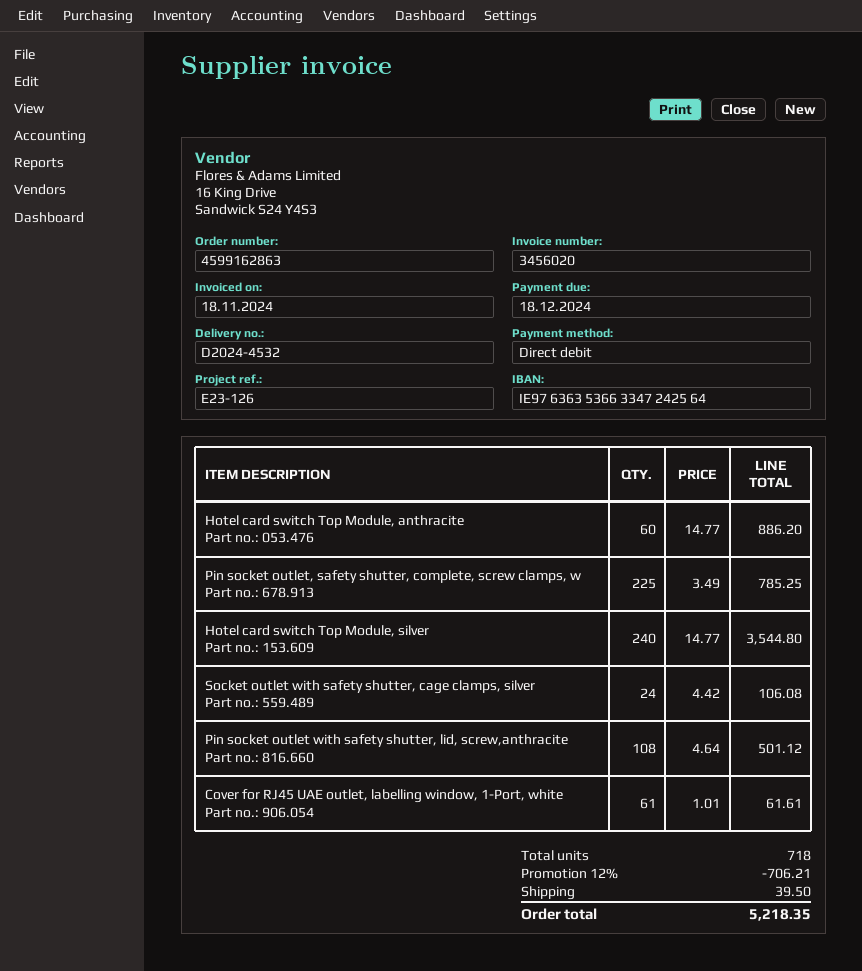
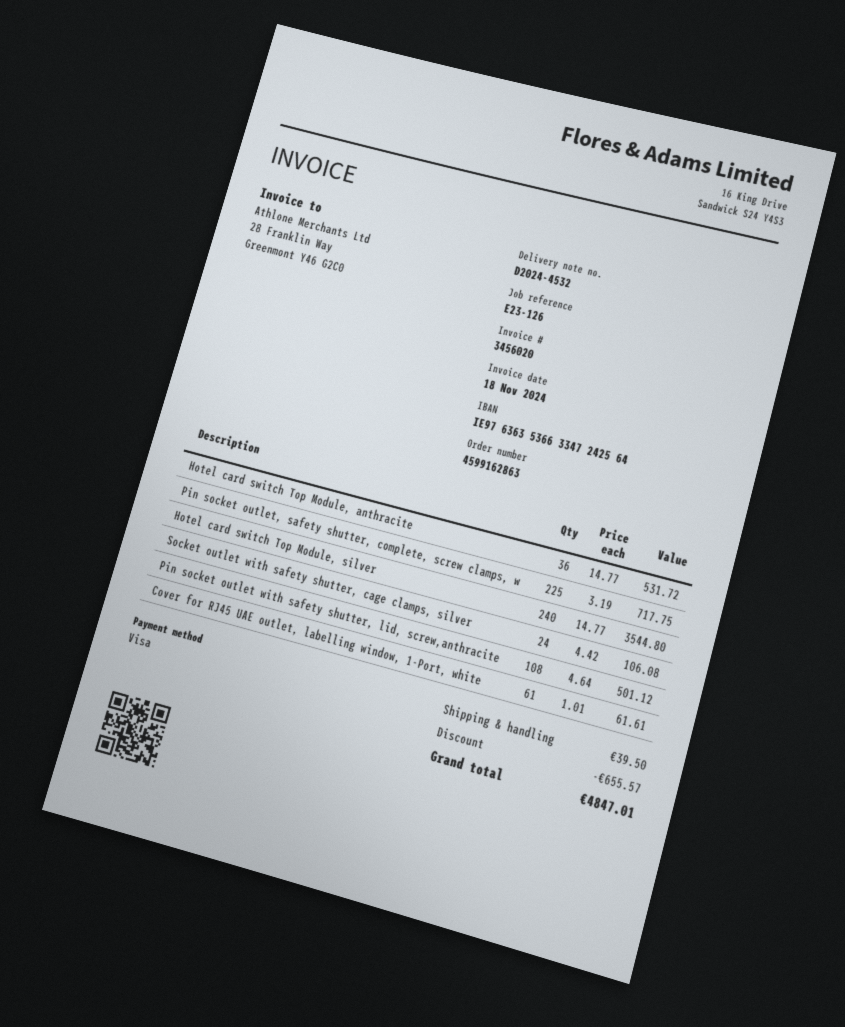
payment method: direct debit -> Visa
Hotel card switch Top Module, anthracite: 60 x 14.77 = 886.20 -> 36 x 14.77 = 531.72
Pin socket outlet, safety shutter, complete, screw clamps, w: 225 x 3.49 = 785.25 -> 225 x 3.19 = 717.75
discount: 706.21 -> 655.57
total: 5218.35 -> 4847.01

